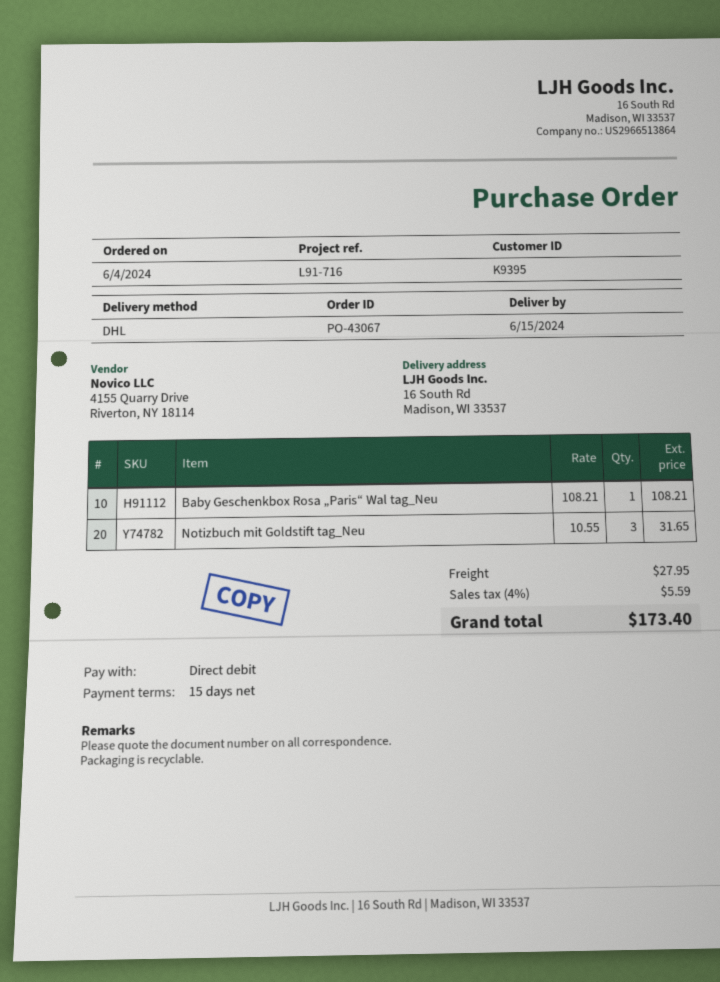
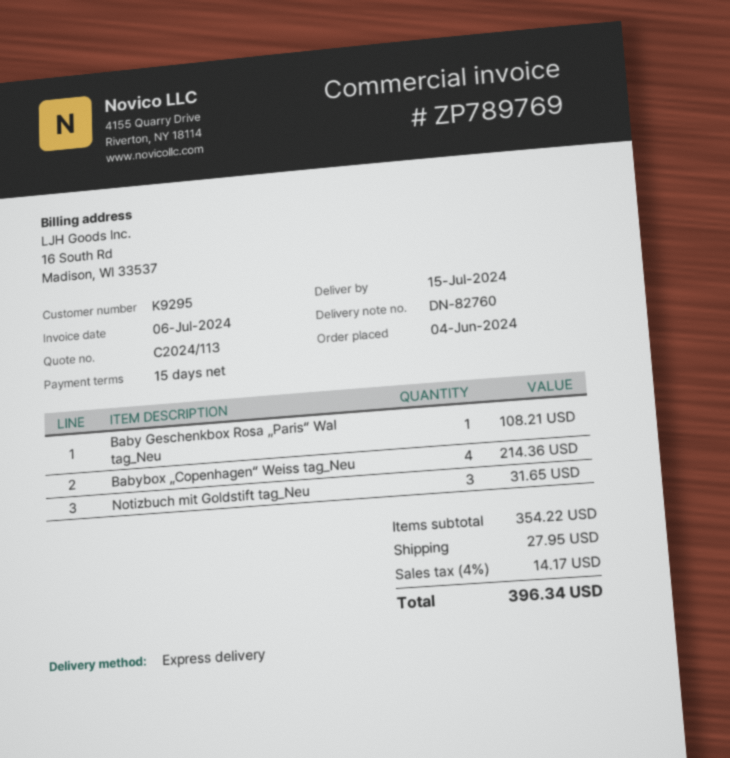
delivery date: 2024-06-15 -> 2024-07-15
customer number: K9395 -> K9295
shipping method: DHL -> express
Babybox „Copenhagen“ Weiss tag_Neu: none -> 4 for 214.36
tax: 4% = 5.59 -> 4% = 14.17
total: 173.40 -> 396.34

